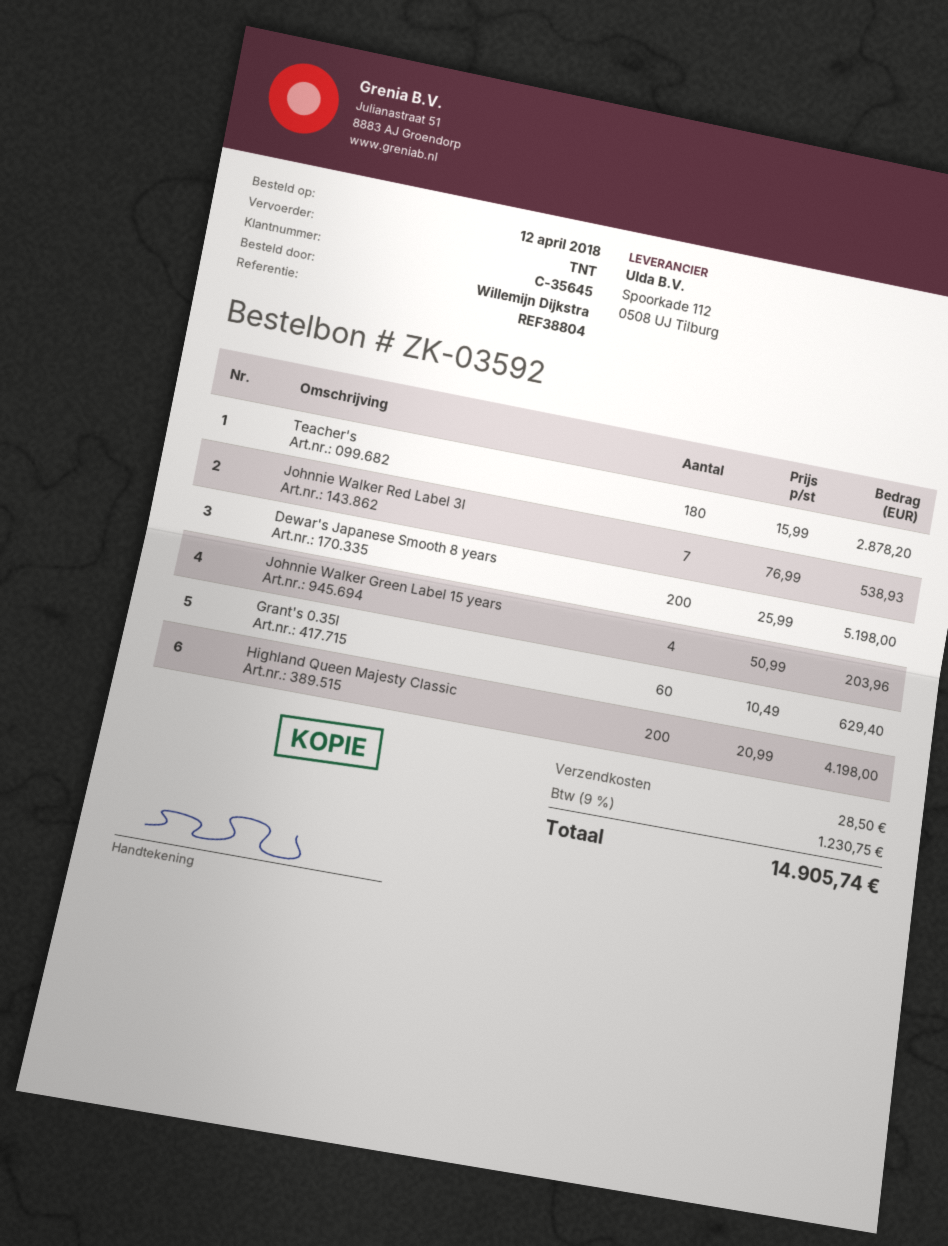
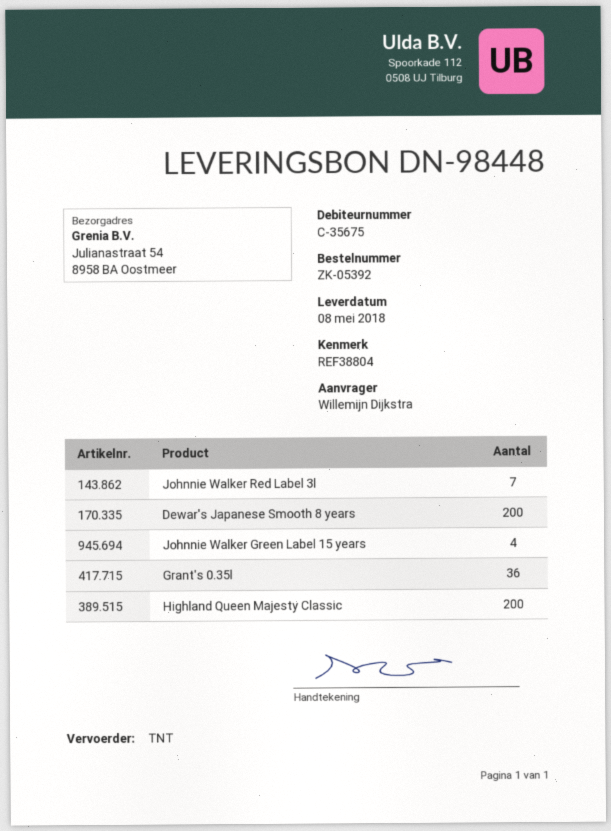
order number: ZK-03592 -> ZK-05392
customer number: C-35645 -> C-35675
Teacher's: 180 -> none
Grant's 0.35l: 60 -> 36

